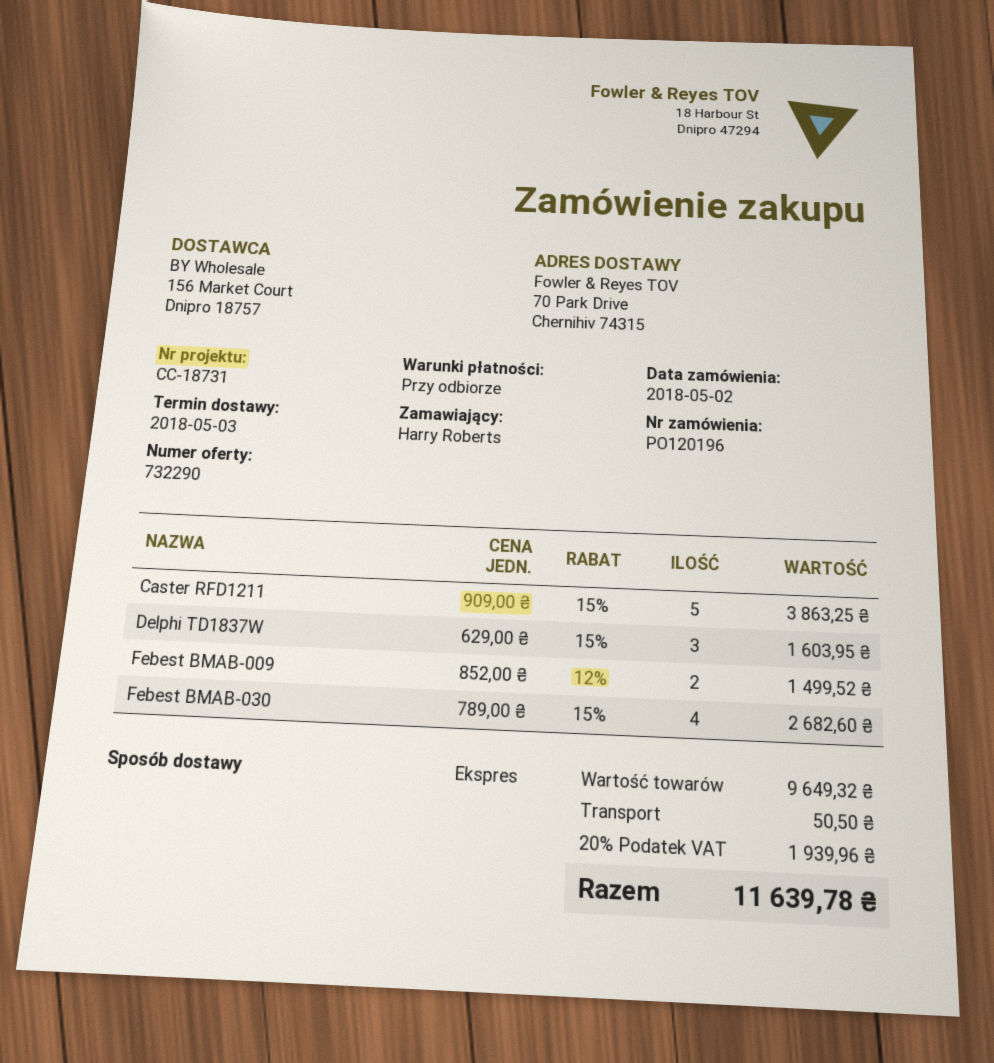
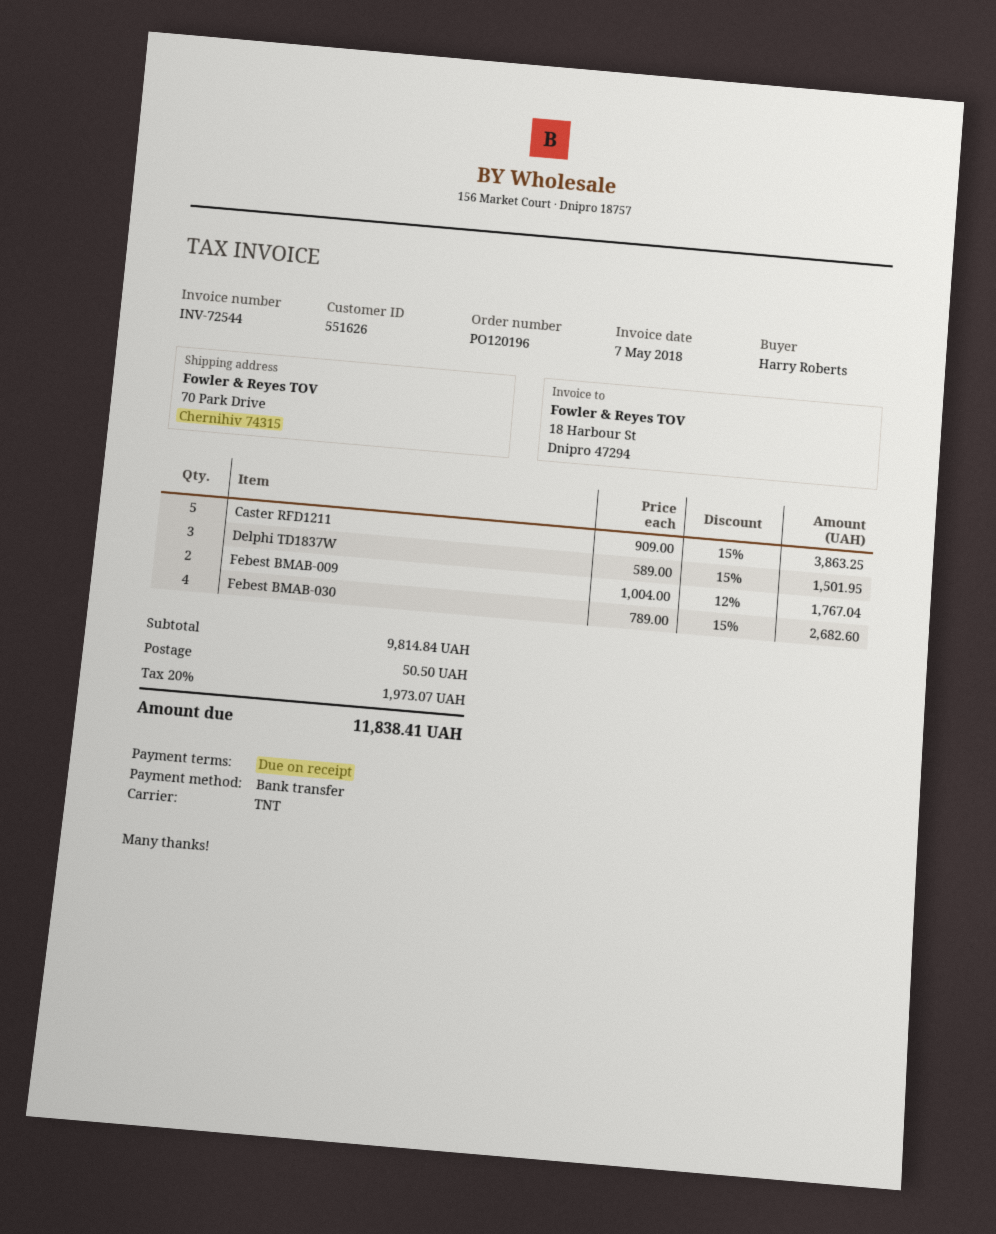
shipping method: express -> TNT
Delphi TD1837W: 3 x 629.00 - 15% = 1603.95 -> 3 x 589.00 - 15% = 1501.95
Febest BMAB-009: 2 x 852.00 - 12% = 1499.52 -> 2 x 1004.00 - 12% = 1767.04
subtotal: 9649.32 -> 9814.84
tax: 20% = 1939.96 -> 20% = 1973.07
total: 11639.78 -> 11838.41

